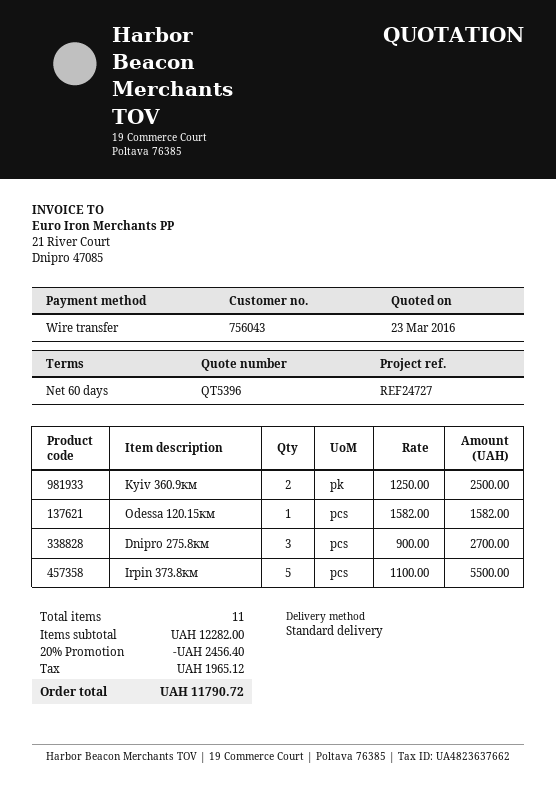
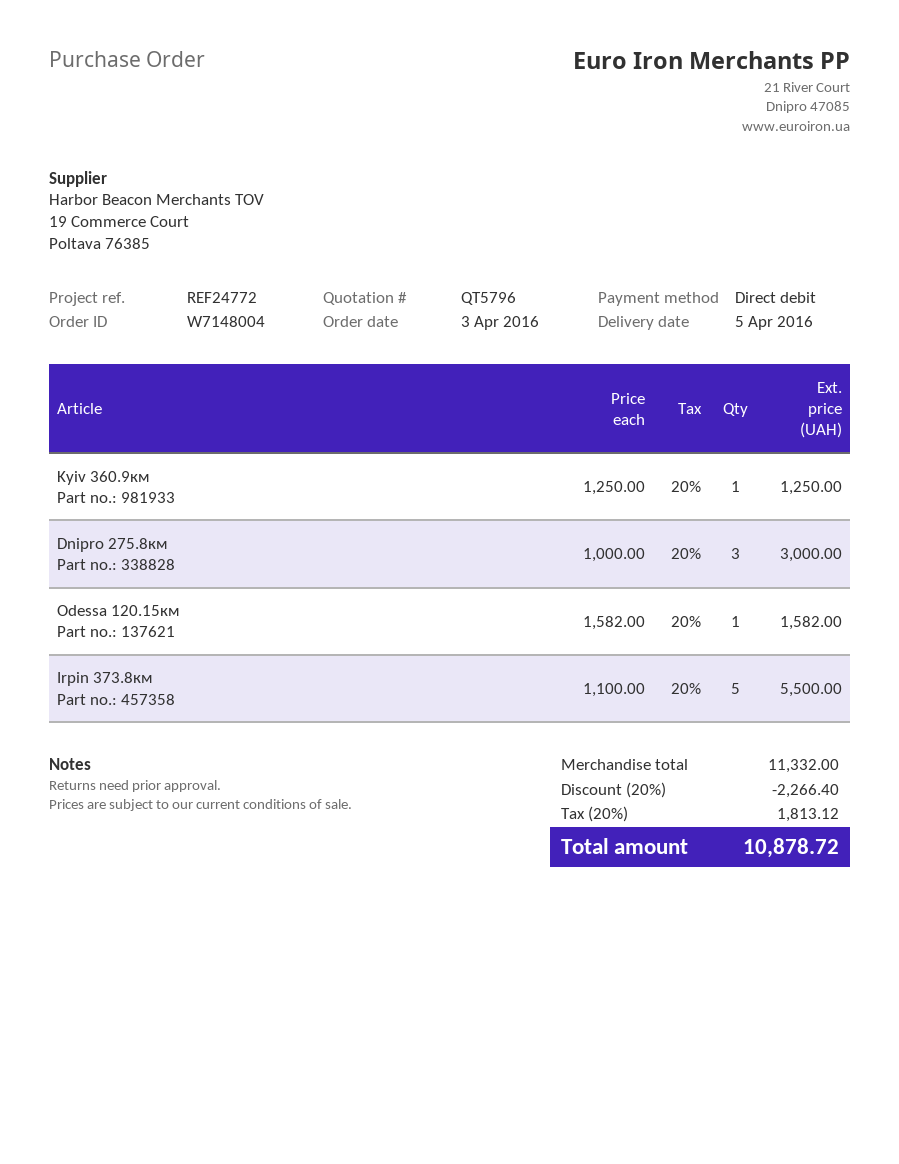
quote number: QT5396 -> QT5796
reference: REF24727 -> REF24772
payment method: bank transfer -> direct debit
Kyiv 360.9км: 2 x 1250.00 = 2500.00 -> 1 x 1250.00 = 1250.00
Dnipro 275.8км: 3 x 900.00 = 2700.00 -> 3 x 1000.00 = 3000.00
subtotal: 12282.00 -> 11332.00
discount: 20% = 2456.40 -> 20% = 2266.40
tax: 1965.12 -> 1813.12
total: 11790.72 -> 10878.72

